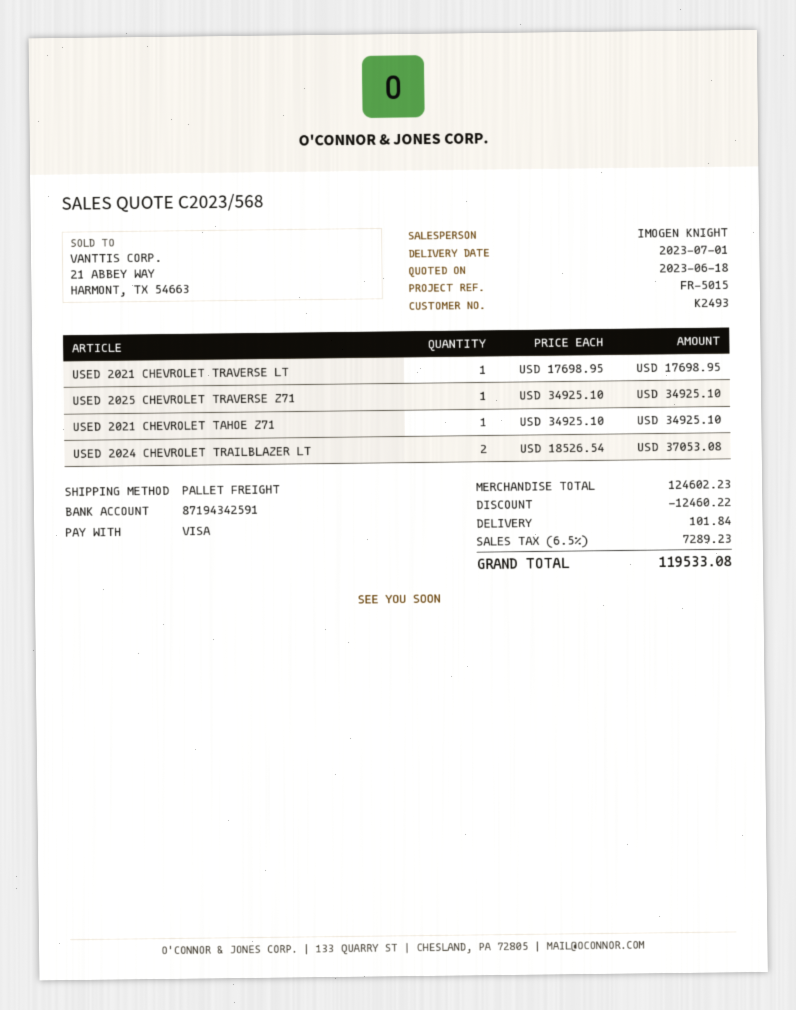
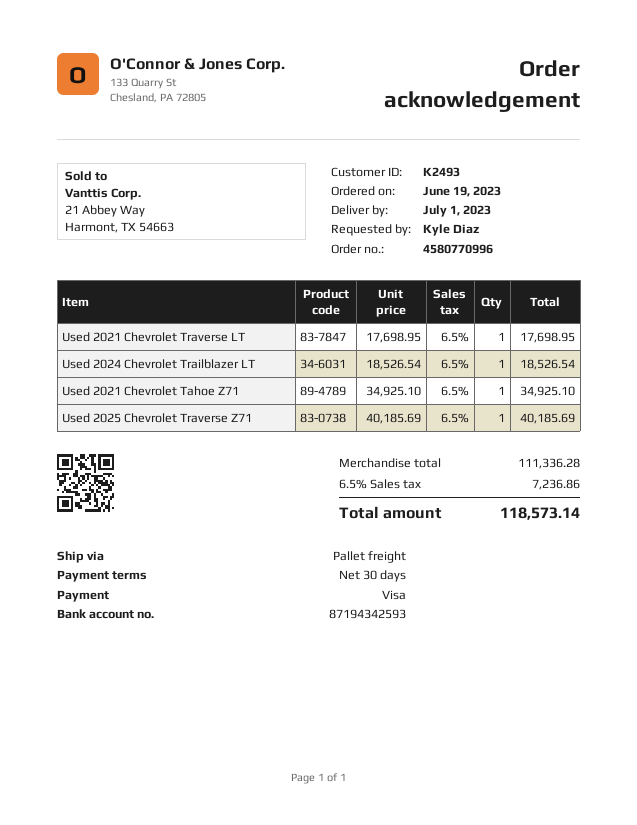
bank account: 87194342591 -> 87194342593
USED 2025 CHEVROLET TRAVERSE Z71: 1 x 34925.10 = 34925.10 -> 1 x 40185.69 = 40185.69
USED 2024 CHEVROLET TRAILBLAZER LT: 2 x 18526.54 = 37053.08 -> 1 x 18526.54 = 18526.54
subtotal: 124602.23 -> 111336.28
discount: 12460.22 -> none
shipping: 101.84 -> none
tax: 6.5% = 7289.23 -> 6.5% = 7236.86
total: 119533.08 -> 118573.14

